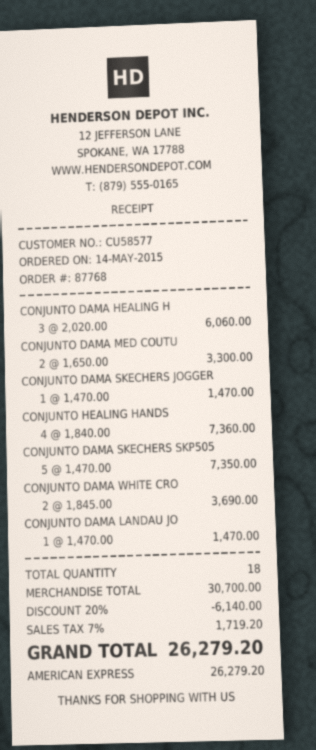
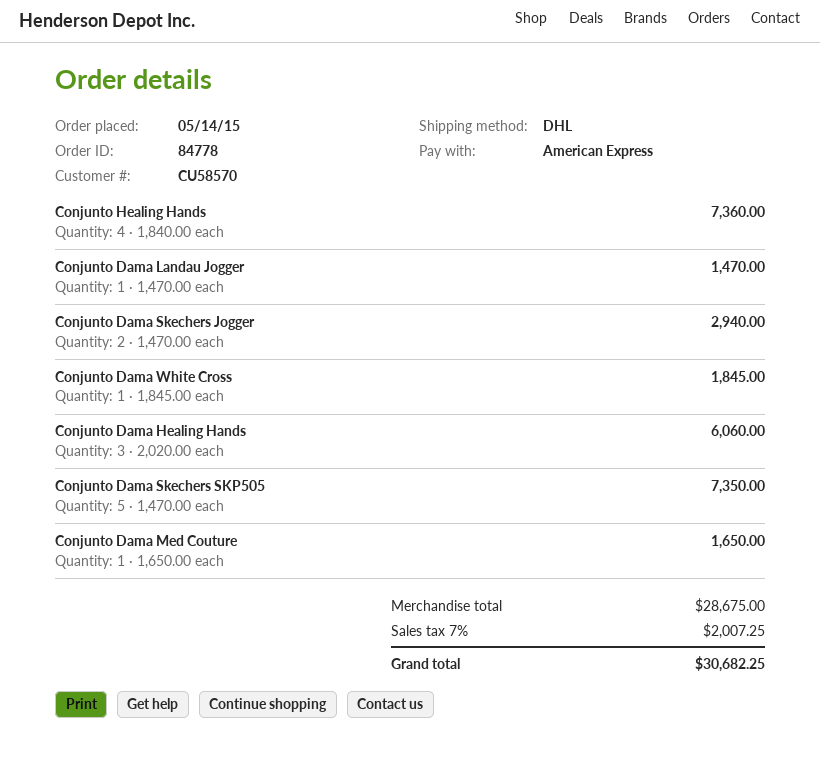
order number: 87768 -> 84778
customer number: CU58577 -> CU58570
CONJUNTO DAMA MED COUTU: 2 x 1650.00 = 3300.00 -> 1 x 1650.00 = 1650.00
CONJUNTO DAMA SKECHERS JOGGER: 1 x 1470.00 = 1470.00 -> 2 x 1470.00 = 2940.00
CONJUNTO DAMA WHITE CRO: 2 x 1845.00 = 3690.00 -> 1 x 1845.00 = 1845.00
subtotal: 30700.00 -> 28675.00
discount: 20% = 6140.00 -> none
tax: 7% = 1719.20 -> 7% = 2007.25
total: 26279.20 -> 30682.25

